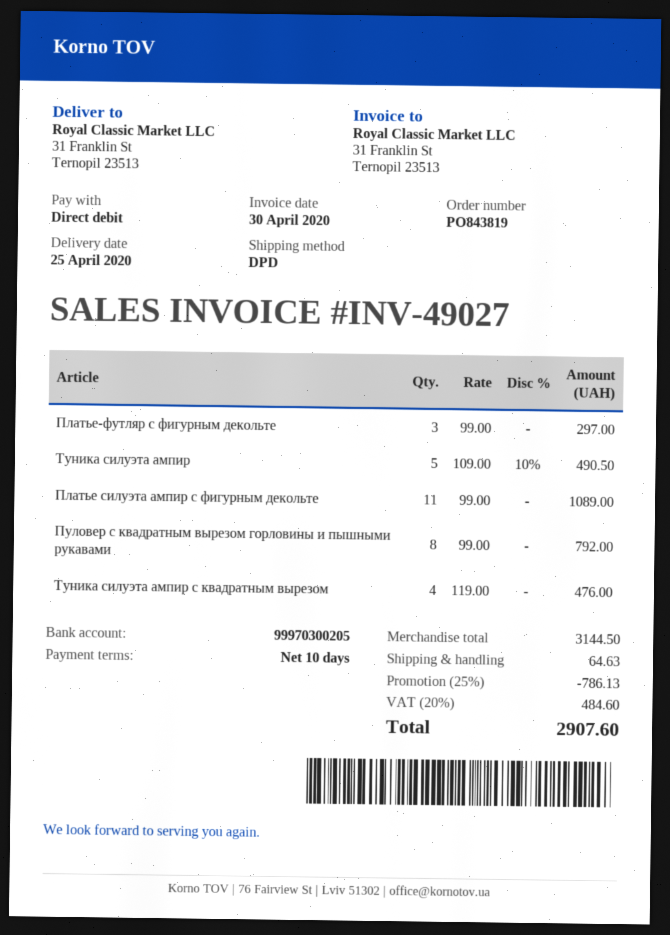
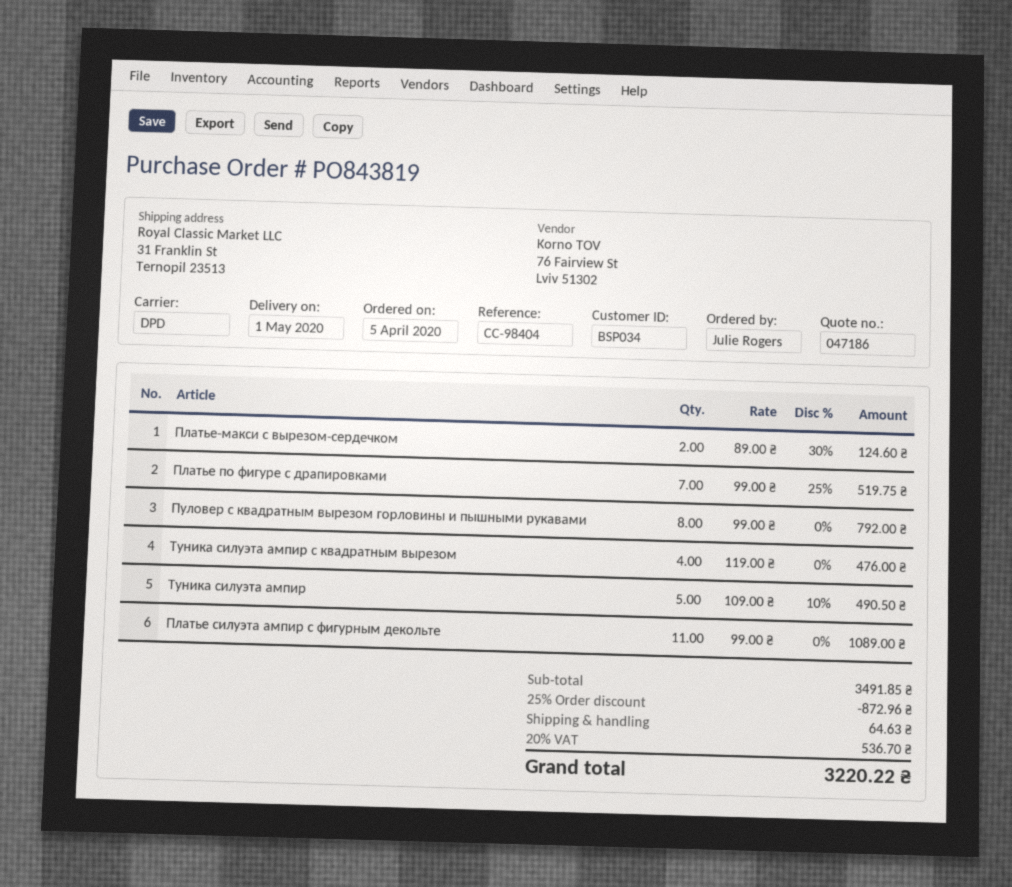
delivery date: 2020-04-25 -> 2020-05-01
Платье-футляр с фигурным декольте: 3 x 99.00 = 297.00 -> none
Платье-макси с вырезом-сердечком: none -> 2 x 89.00 - 30% = 124.60
Платье по фигуре с драпировками: none -> 7 x 99.00 - 25% = 519.75
subtotal: 3144.50 -> 3491.85
discount: 25% = 786.13 -> 25% = 872.96
tax: 20% = 484.60 -> 20% = 536.70
total: 2907.60 -> 3220.22

